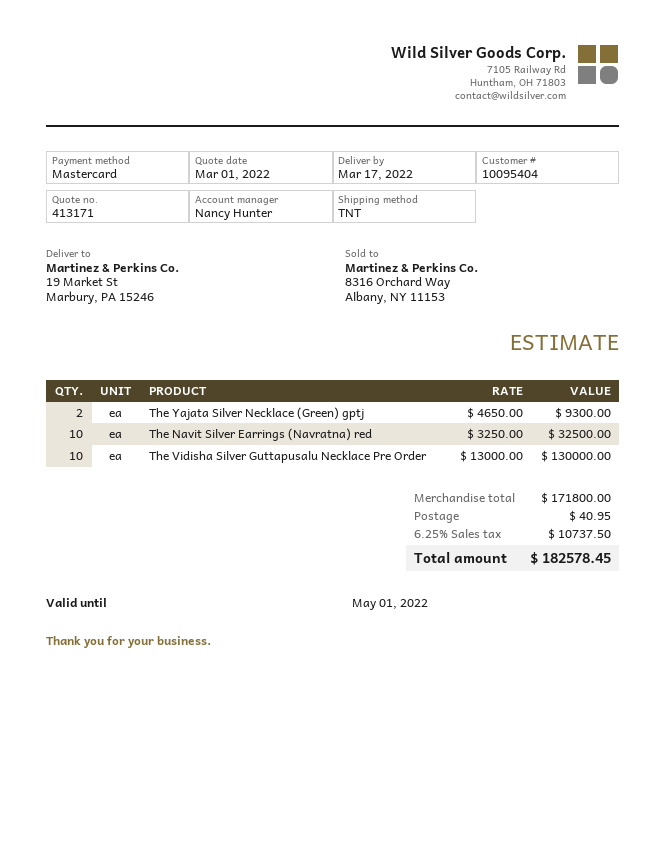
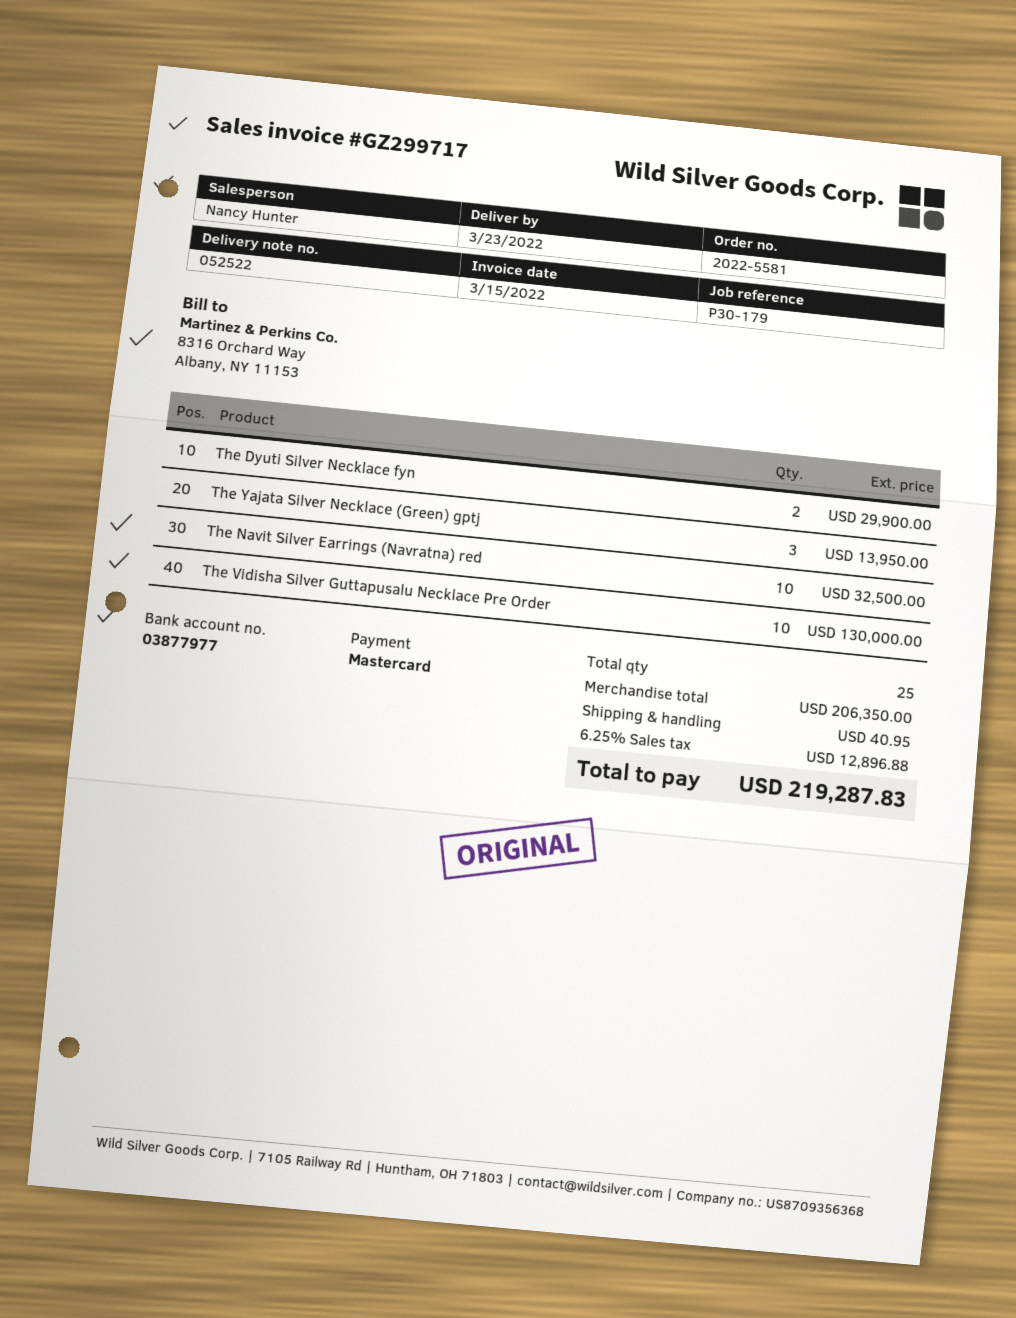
delivery date: 2022-03-17 -> 2022-03-23
The Yajata Silver Necklace (Green) gptj: 2 for 9300.00 -> 3 for 13950.00
The Dyuti Silver Necklace fyn: none -> 2 for 29900.00
subtotal: 171800.00 -> 206350.00
tax: 6.25% = 10737.50 -> 6.25% = 12896.88
total: 182578.45 -> 219287.83

